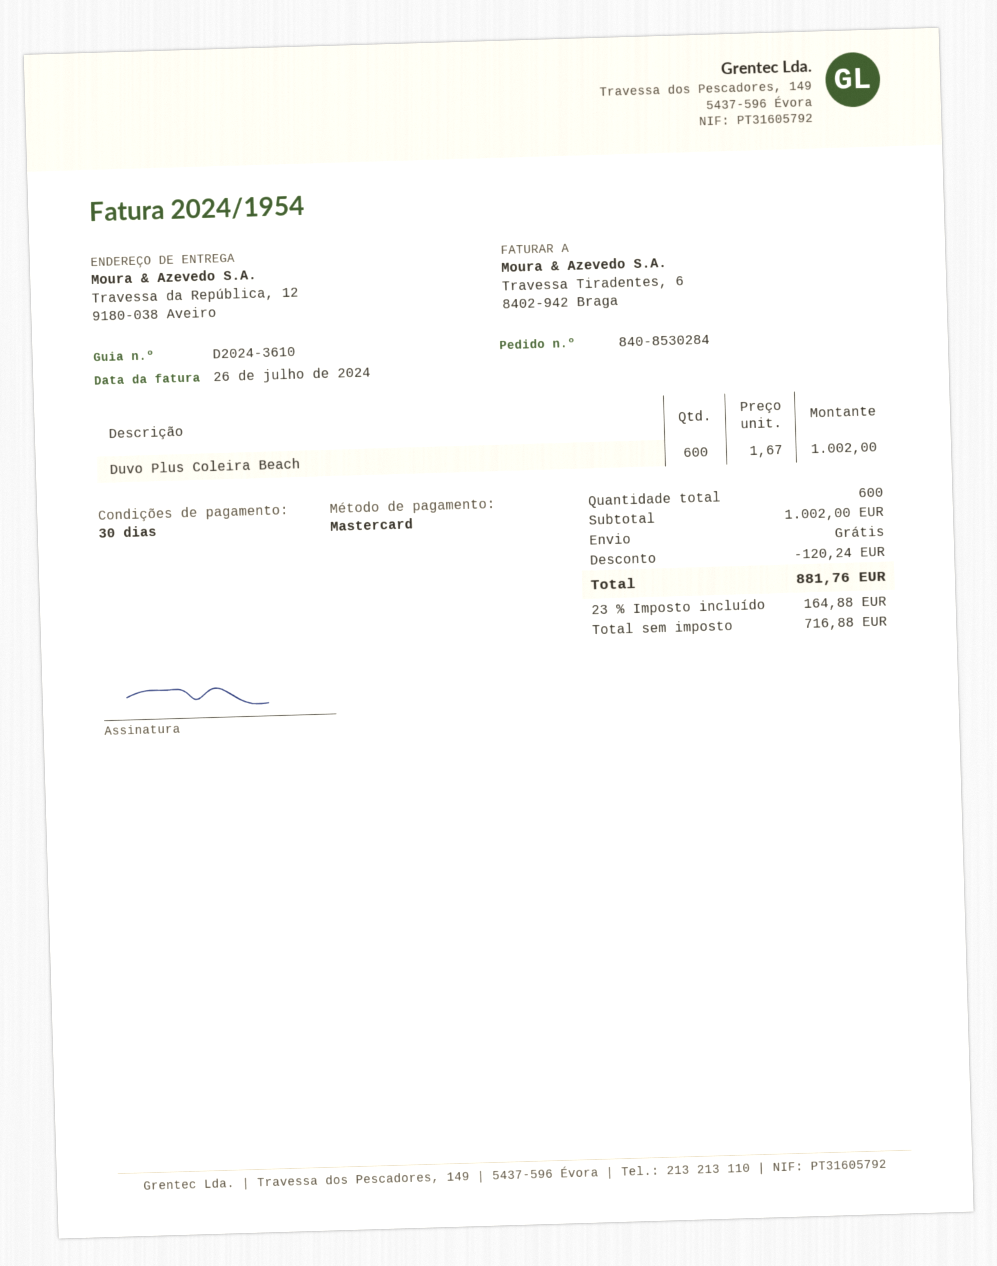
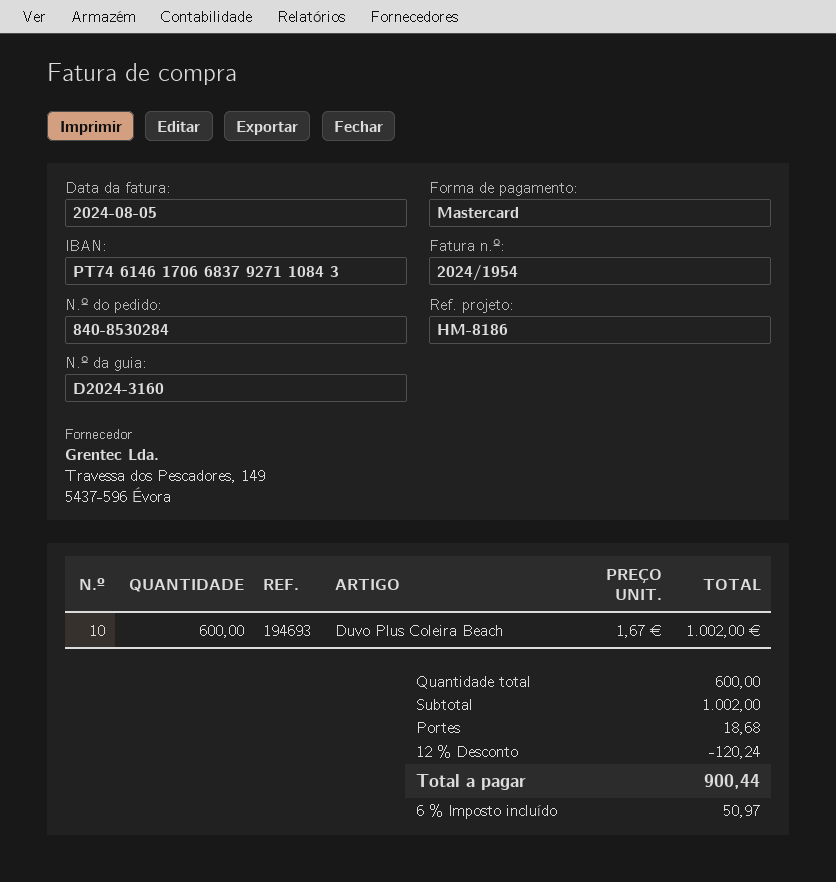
delivery note number: D2024-3610 -> D2024-3160
invoice date: 2024-07-26 -> 2024-08-05
shipping: 0.00 -> 18.68
tax: 23% = 164.88 -> 6% = 50.97
total: 881.76 -> 900.44

